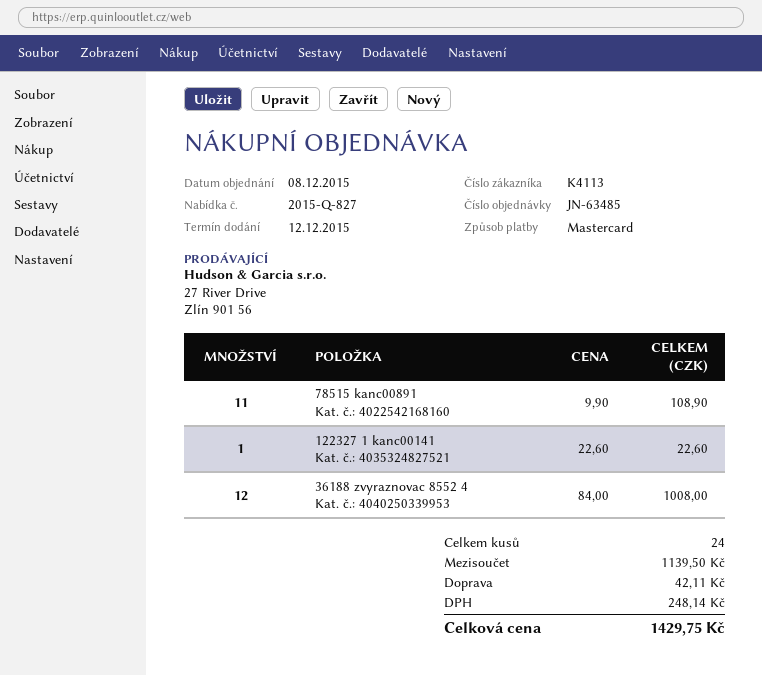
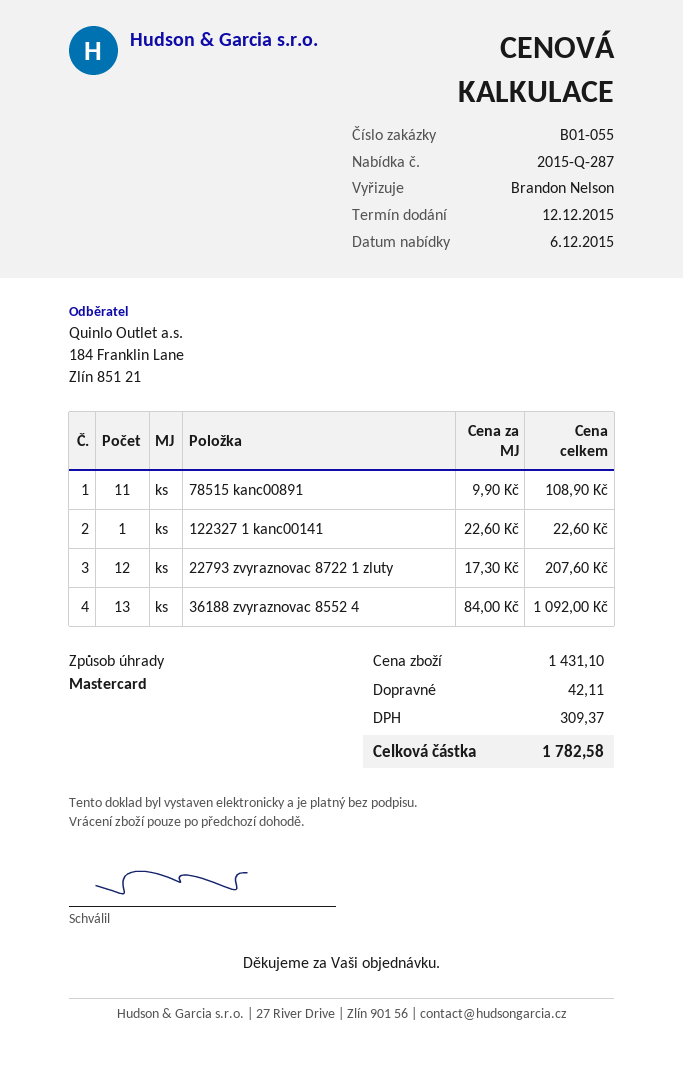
quote number: 2015-Q-827 -> 2015-Q-287
36188 zvyraznovac 8552 4: 12 x 84.00 = 1008.00 -> 13 x 84.00 = 1092.00
22793 zvyraznovac 8722 1 zluty: none -> 12 x 17.30 = 207.60
subtotal: 1139.50 -> 1431.10
tax: 248.14 -> 309.37
total: 1429.75 -> 1782.58

